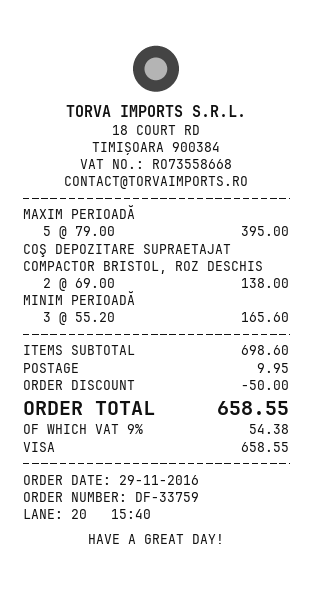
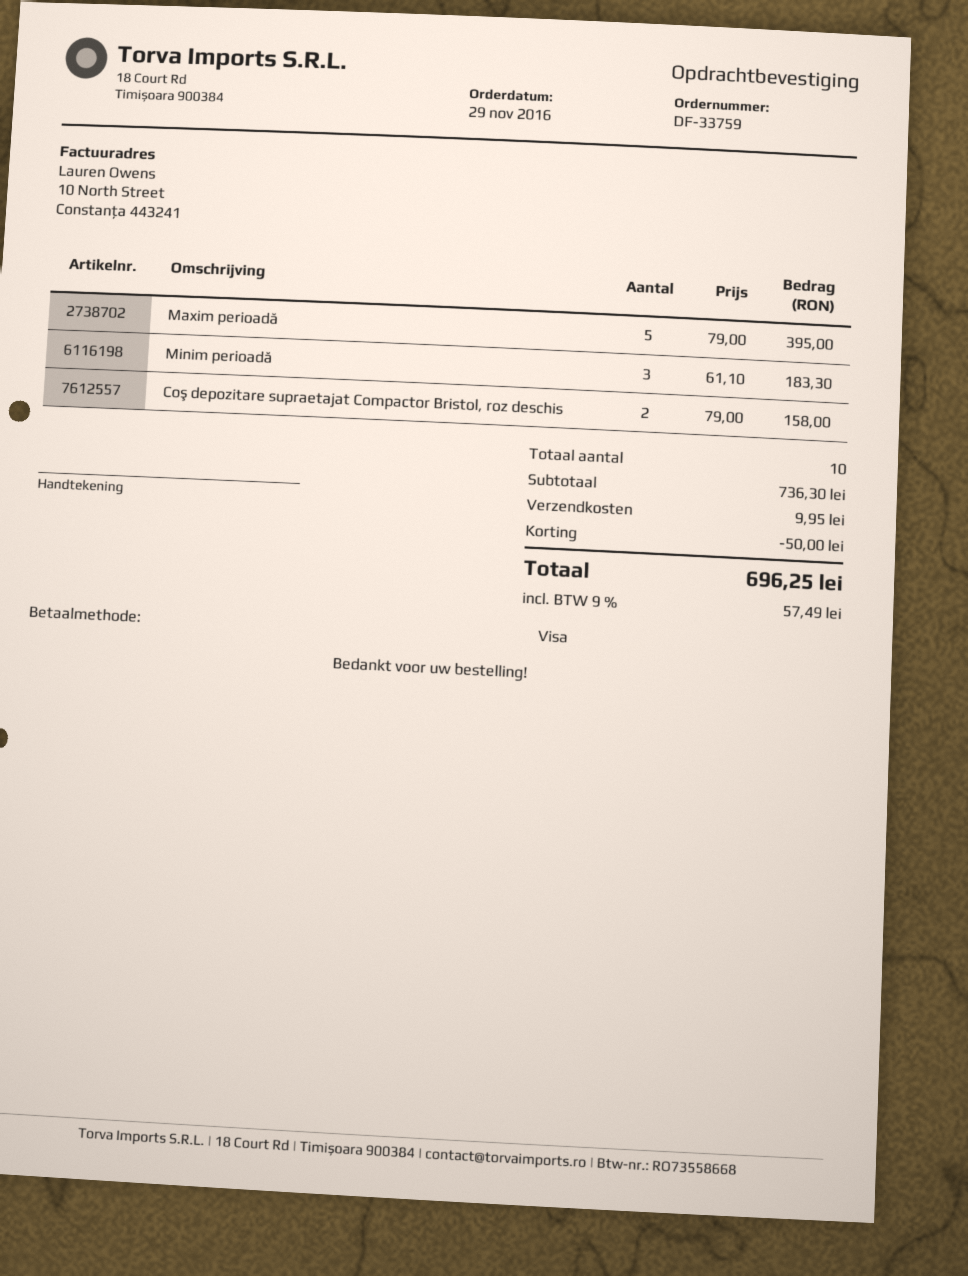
COŞ DEPOZITARE SUPRAETAJAT COMPACTOR BRISTOL, ROZ DESCHIS: 2 x 69.00 = 138.00 -> 2 x 79.00 = 158.00
MINIM PERIOADĂ: 3 x 55.20 = 165.60 -> 3 x 61.10 = 183.30
subtotal: 698.60 -> 736.30
tax: 9% = 54.38 -> 9% = 57.49
total: 658.55 -> 696.25

